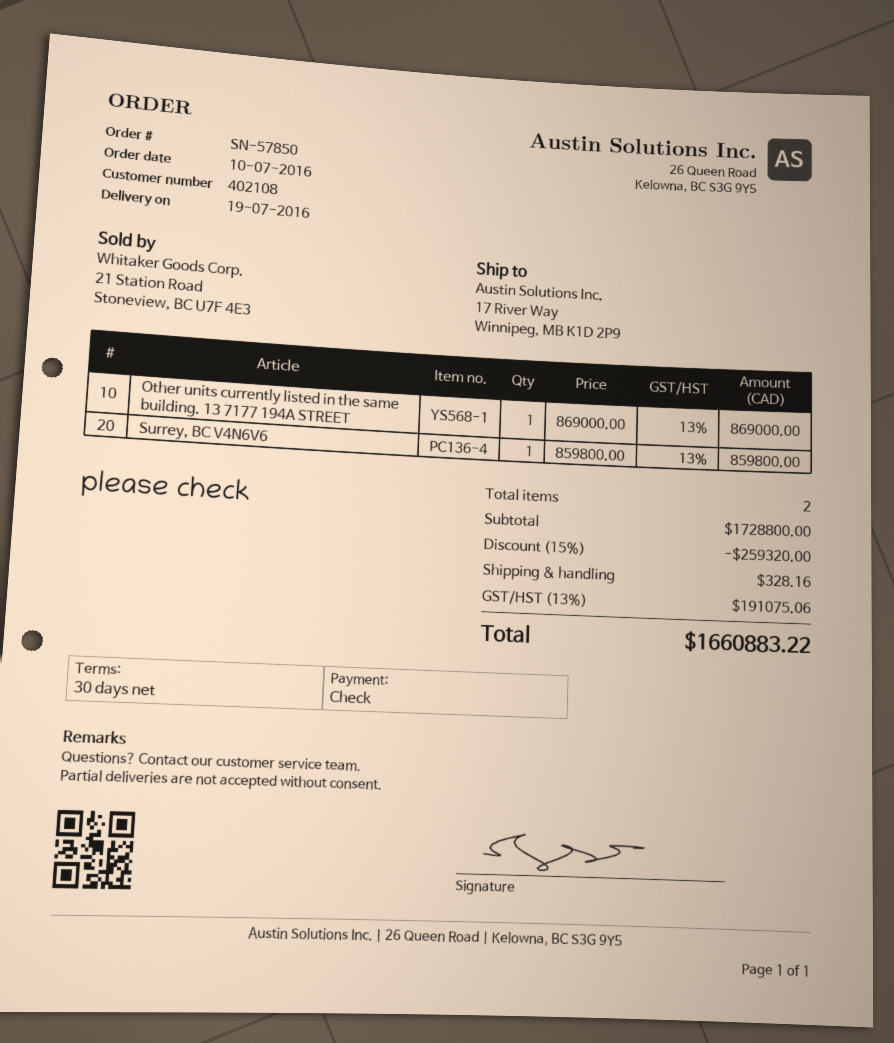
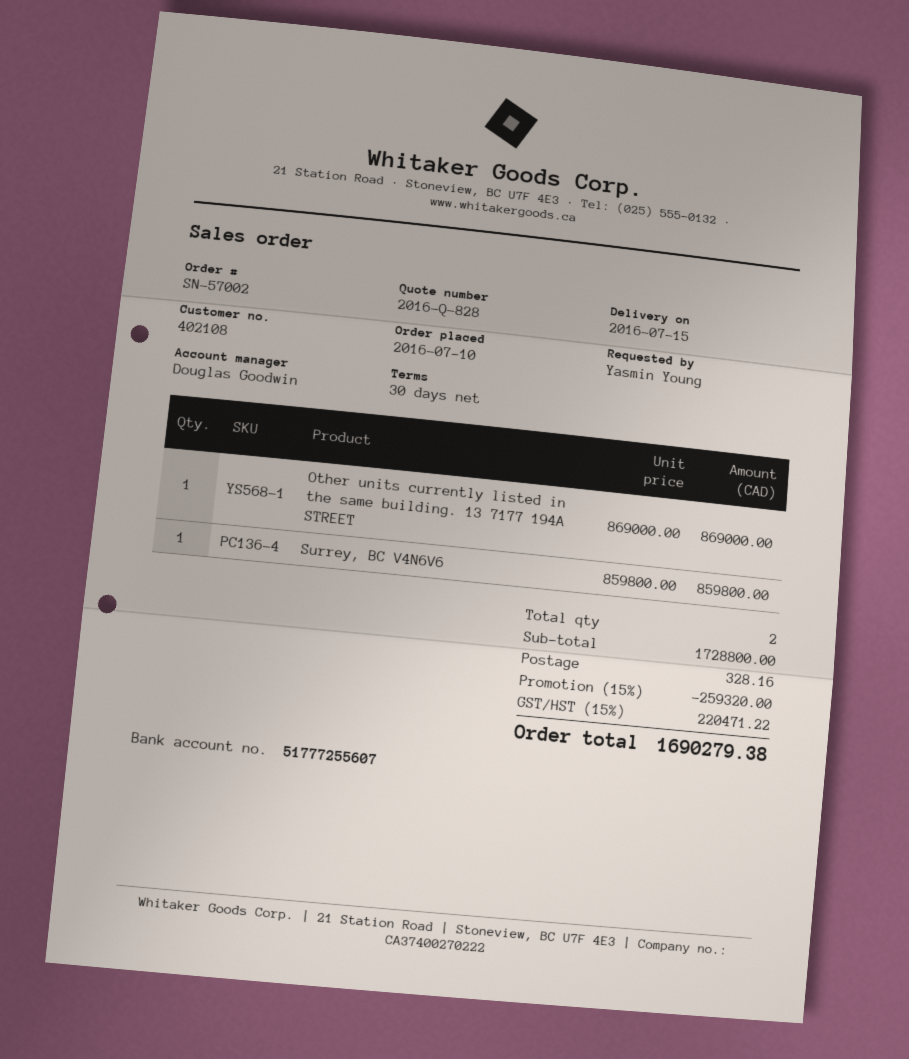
order number: SN-57850 -> SN-57002
delivery date: 2016-07-19 -> 2016-07-15
tax: 13% = 191075.06 -> 15% = 220471.22
total: 1660883.22 -> 1690279.38

